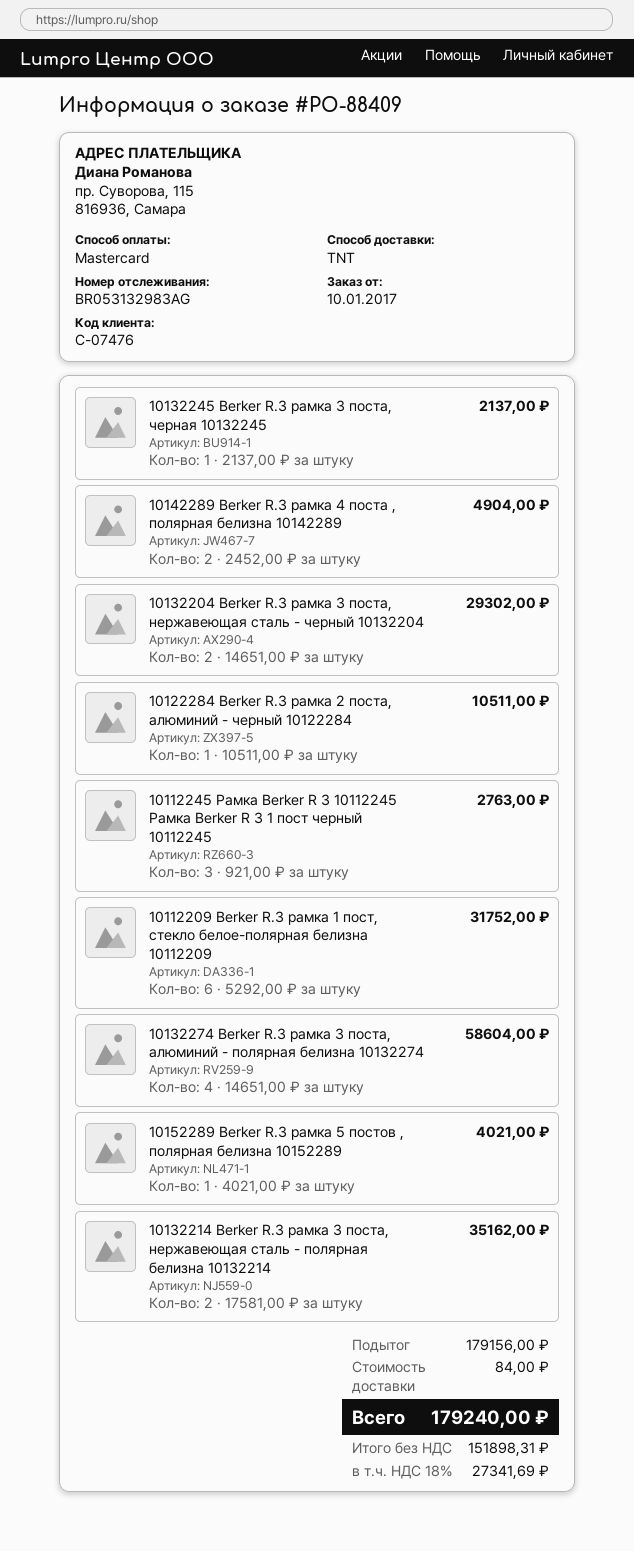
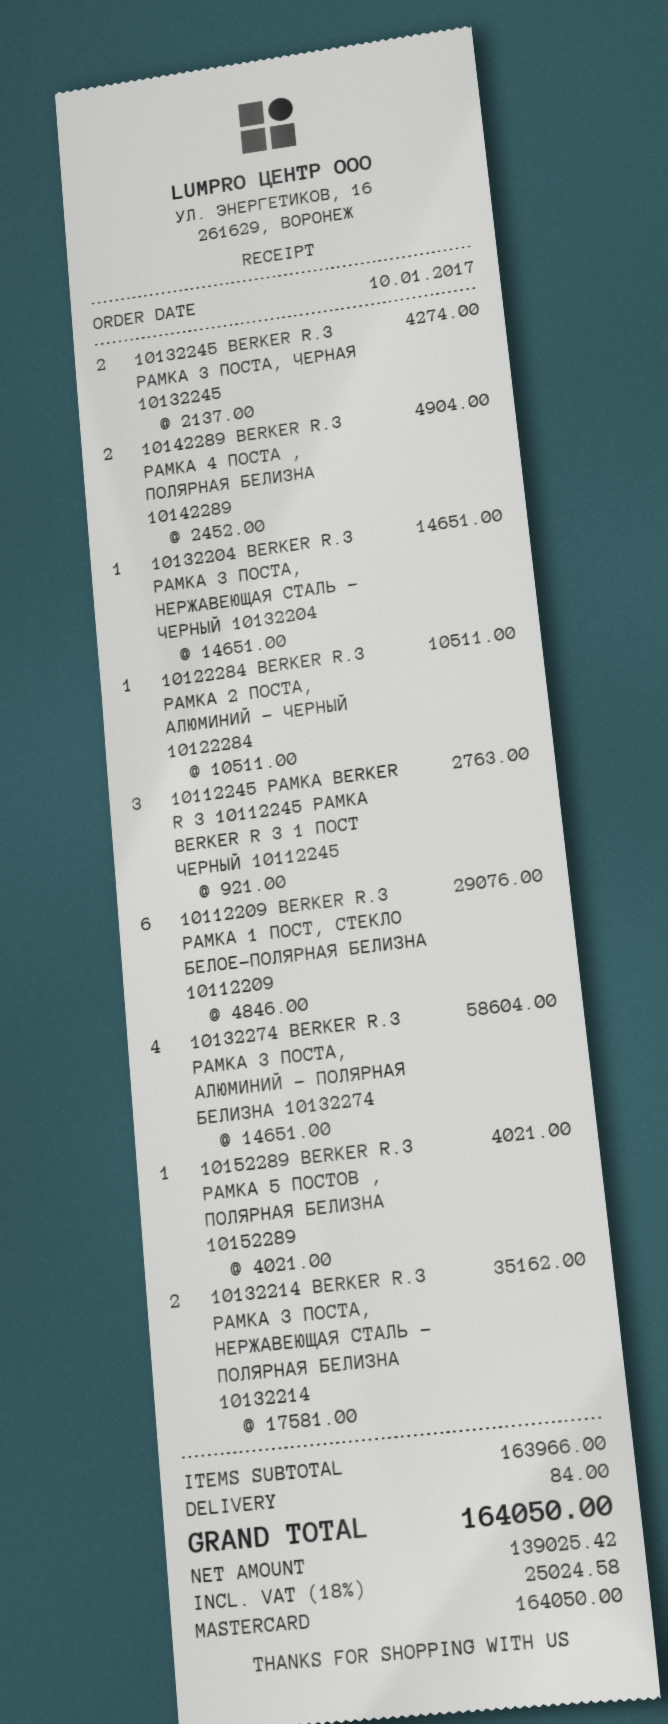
10132245 Berker R.3 рамка 3 поста, черная 10132245: 1 x 2137.00 = 2137.00 -> 2 x 2137.00 = 4274.00
10132204 Berker R.3 рамка 3 поста, нержавеющая сталь - черный 10132204: 2 x 14651.00 = 29302.00 -> 1 x 14651.00 = 14651.00
10112209 Berker R.3 рамка 1 пост, стекло белое-полярная белизна 10112209: 6 x 5292.00 = 31752.00 -> 6 x 4846.00 = 29076.00
subtotal: 179156.00 -> 163966.00
net: 151898.31 -> 139025.42
tax: 18% = 27341.69 -> 18% = 25024.58
total: 179240.00 -> 164050.00

